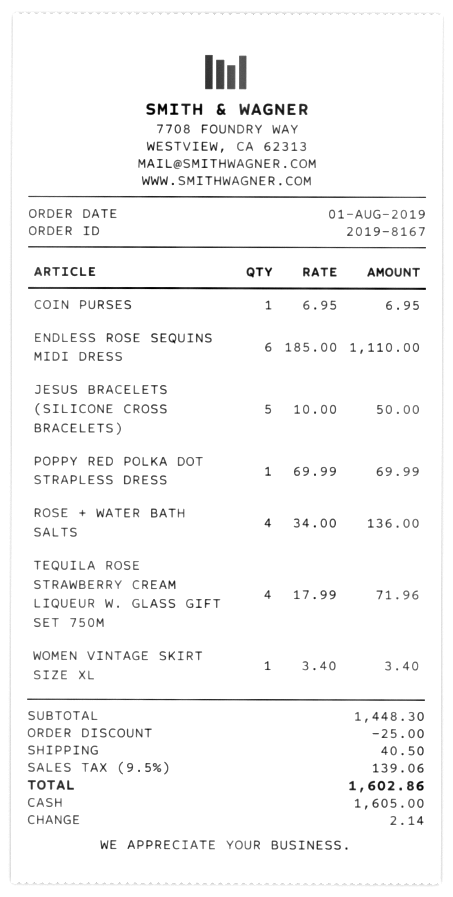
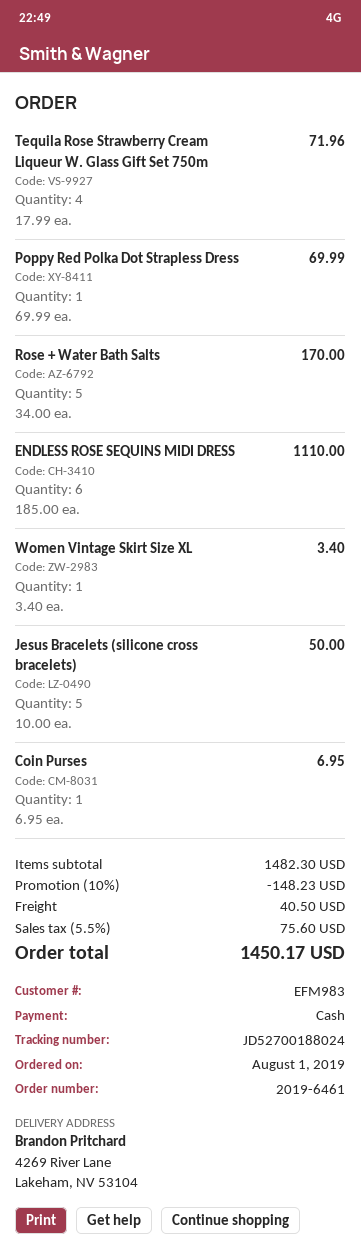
order number: 2019-8167 -> 2019-6461
ROSE + WATER BATH SALTS: 4 x 34.00 = 136.00 -> 5 x 34.00 = 170.00
subtotal: 1448.30 -> 1482.30
discount: 25.00 -> 148.23
tax: 9.5% = 139.06 -> 5.5% = 75.60
total: 1602.86 -> 1450.17

